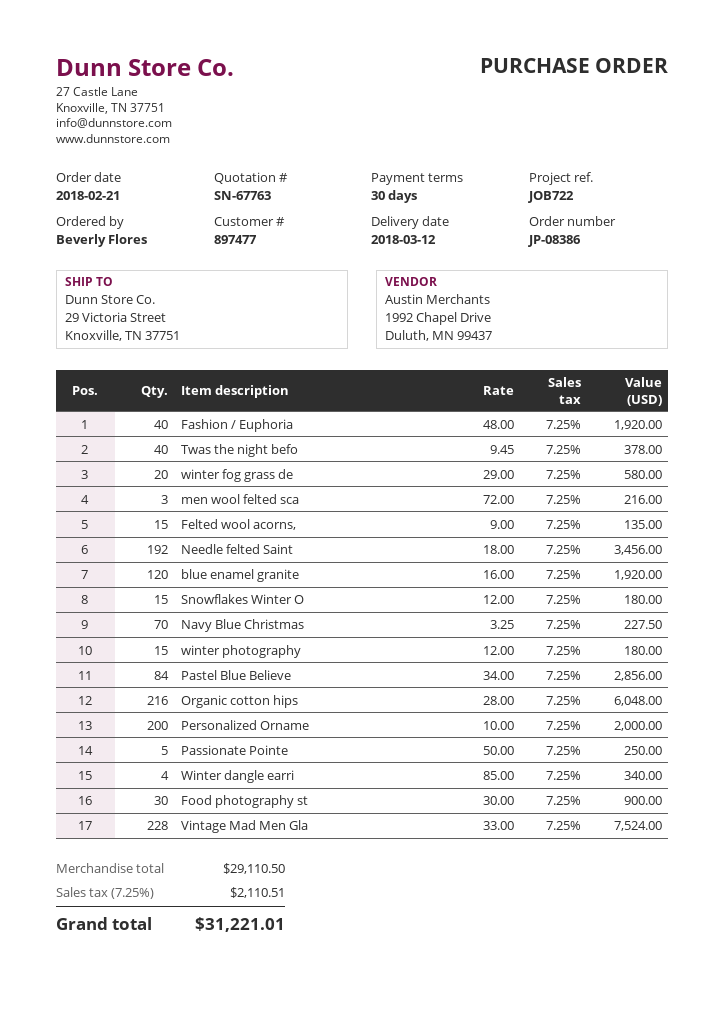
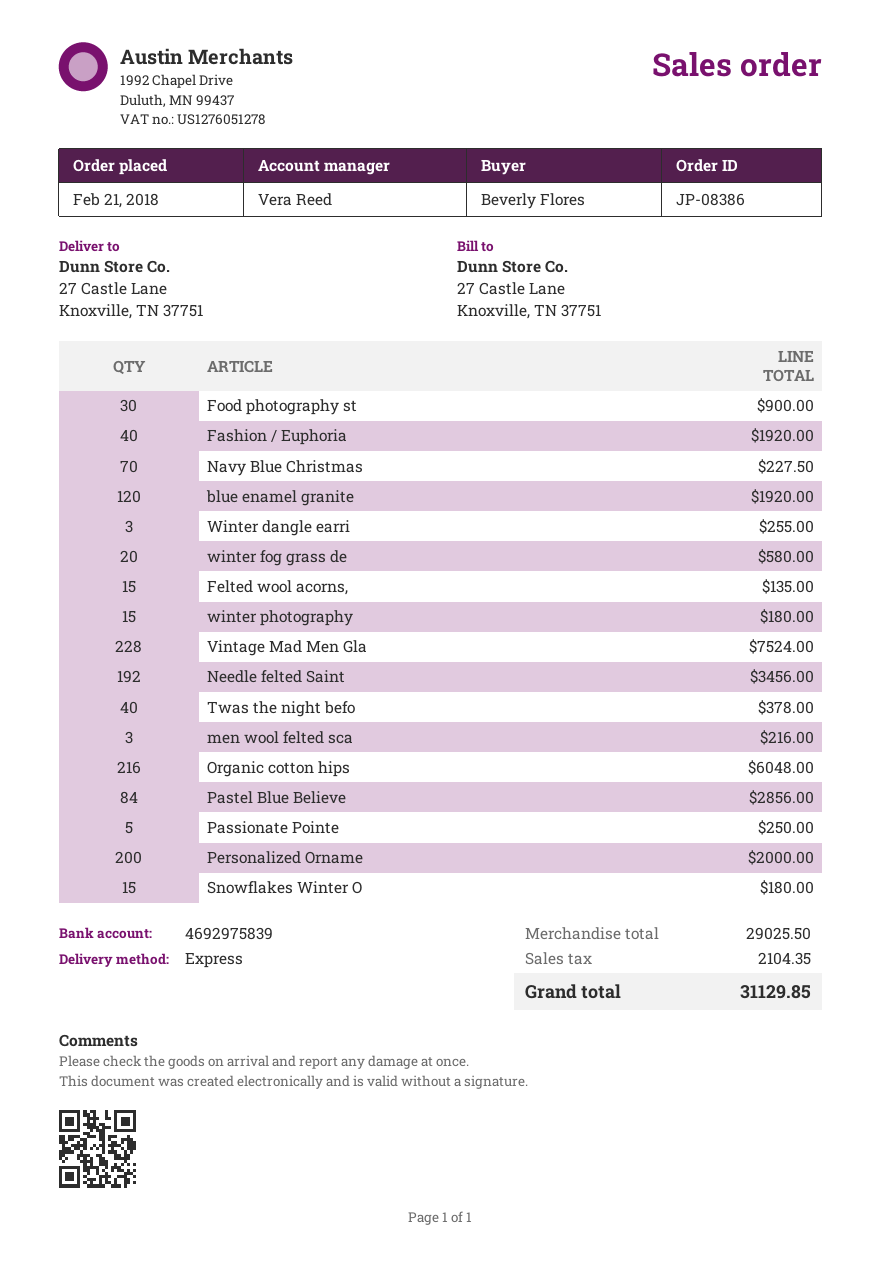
ship to: 29 Victoria Street, Knoxville, TN 37751 -> 27 Castle Lane, Knoxville, TN 37751
Winter dangle earri: 4 for 340.00 -> 3 for 255.00
subtotal: 29110.50 -> 29025.50
tax: 2110.51 -> 2104.35
total: 31221.01 -> 31129.85

